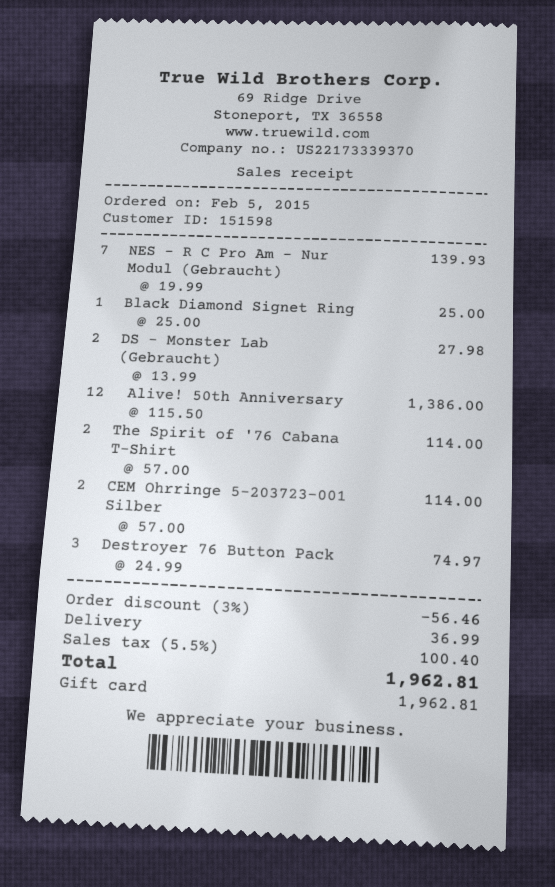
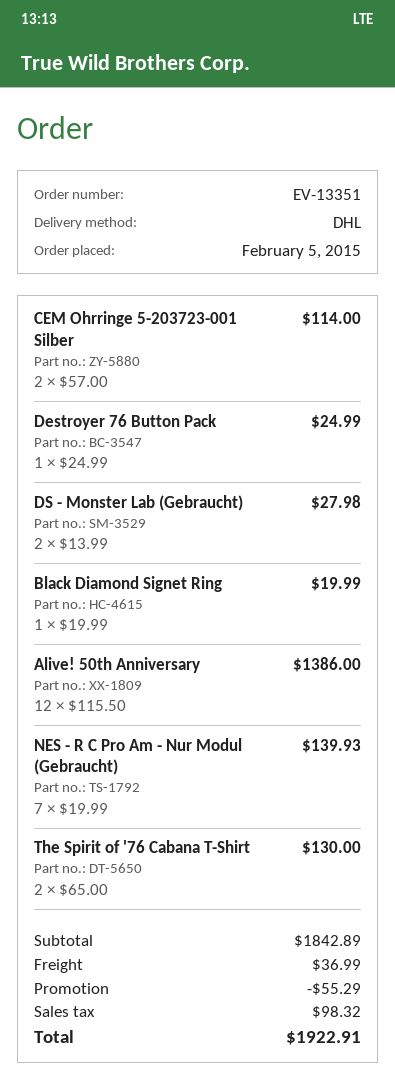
Black Diamond Signet Ring: 1 x 25.00 = 25.00 -> 1 x 19.99 = 19.99
The Spirit of '76 Cabana T-Shirt: 2 x 57.00 = 114.00 -> 2 x 65.00 = 130.00
Destroyer 76 Button Pack: 3 x 24.99 = 74.97 -> 1 x 24.99 = 24.99
discount: 56.46 -> 55.29
tax: 100.40 -> 98.32
total: 1962.81 -> 1922.91

